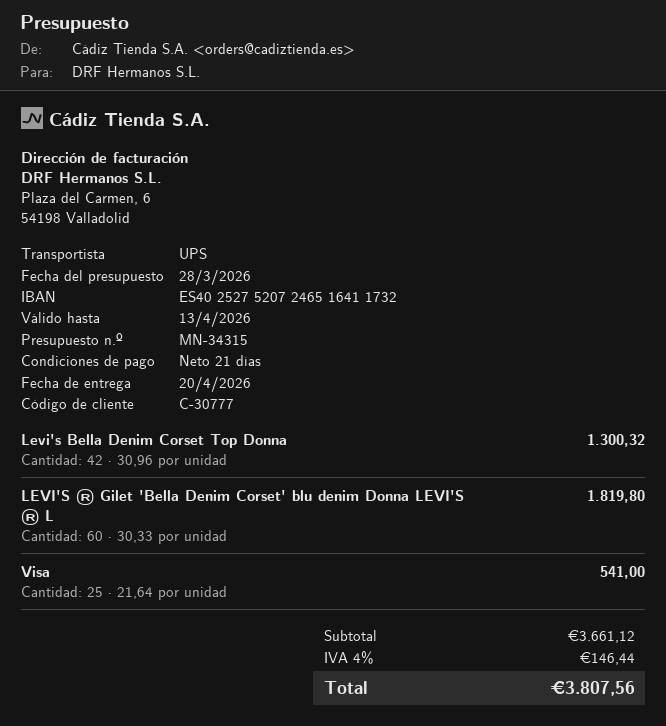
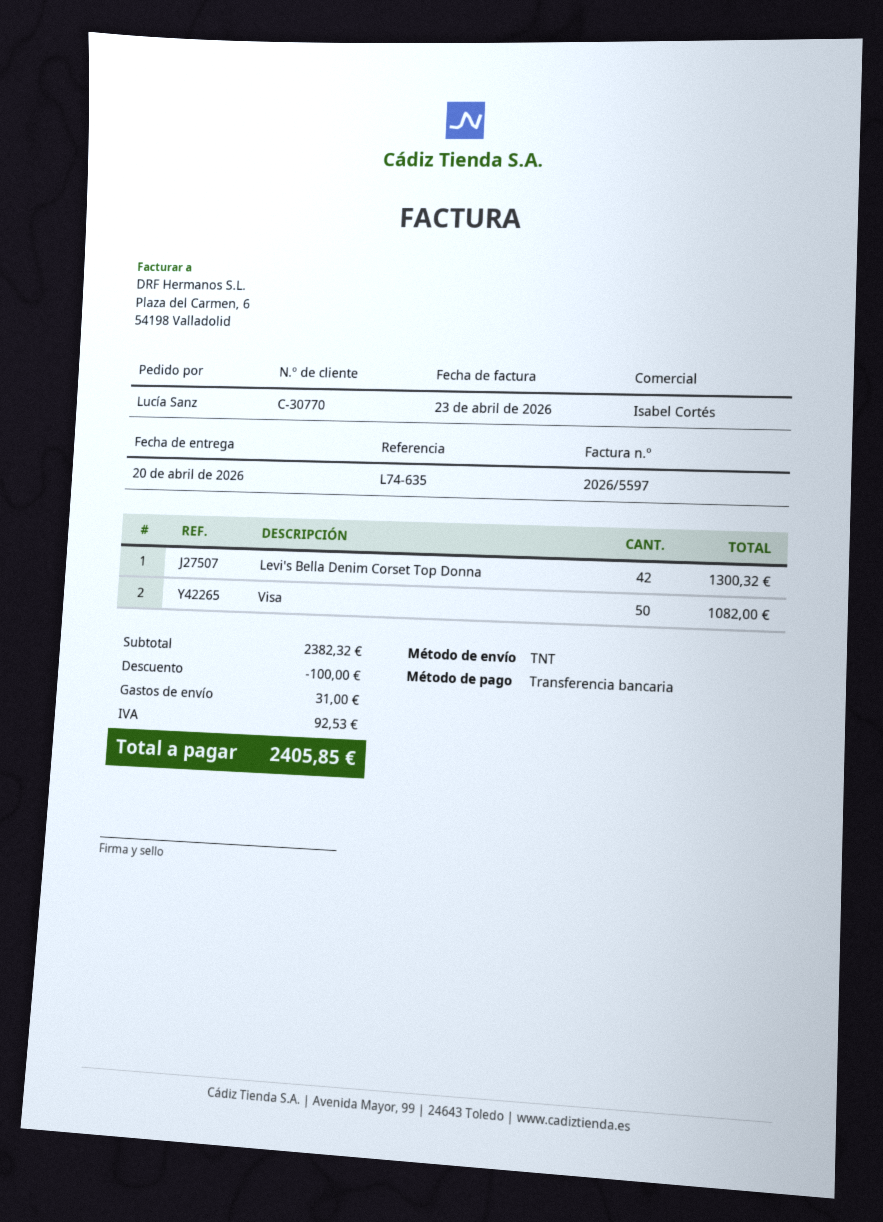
customer number: C-30777 -> C-30770
shipping method: UPS -> TNT
LEVI'S ® Gilet 'Bella Denim Corset' blu denim Donna LEVI'S ® L: 60 for 1819.80 -> none
Visa: 25 for 541.00 -> 50 for 1082.00
subtotal: 3661.12 -> 2382.32
discount: none -> 100.00
shipping: none -> 31.00
tax: 146.44 -> 92.53
total: 3807.56 -> 2405.85

